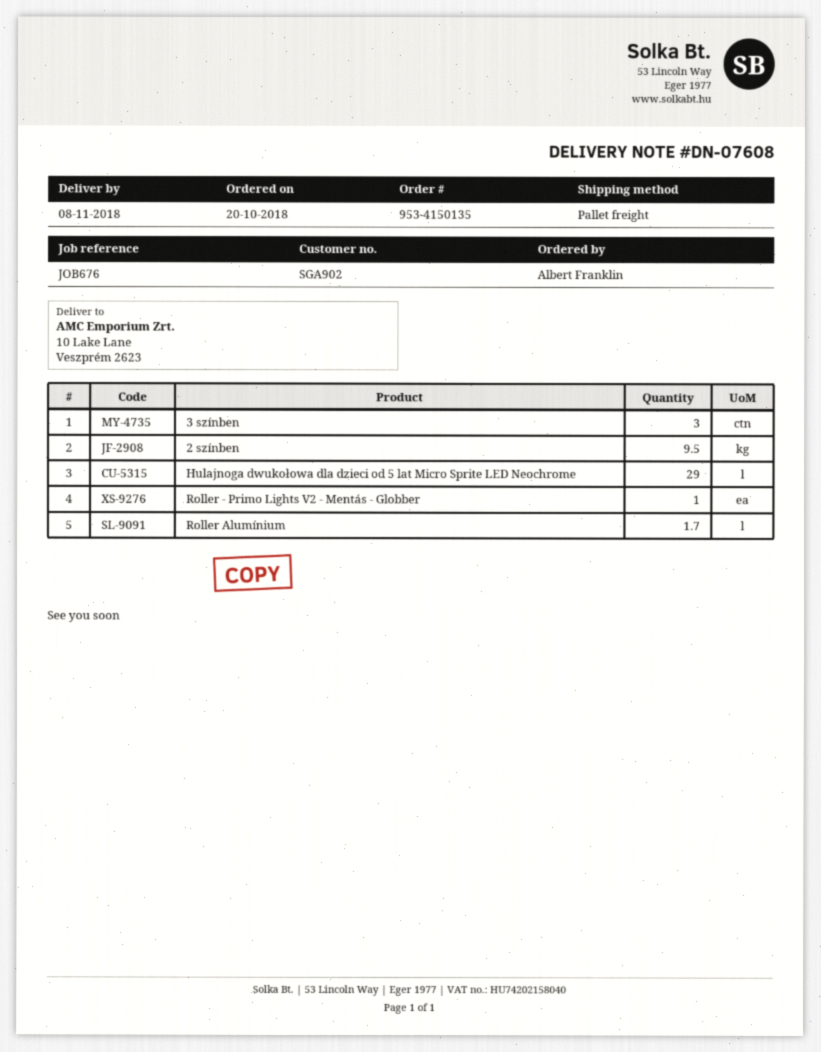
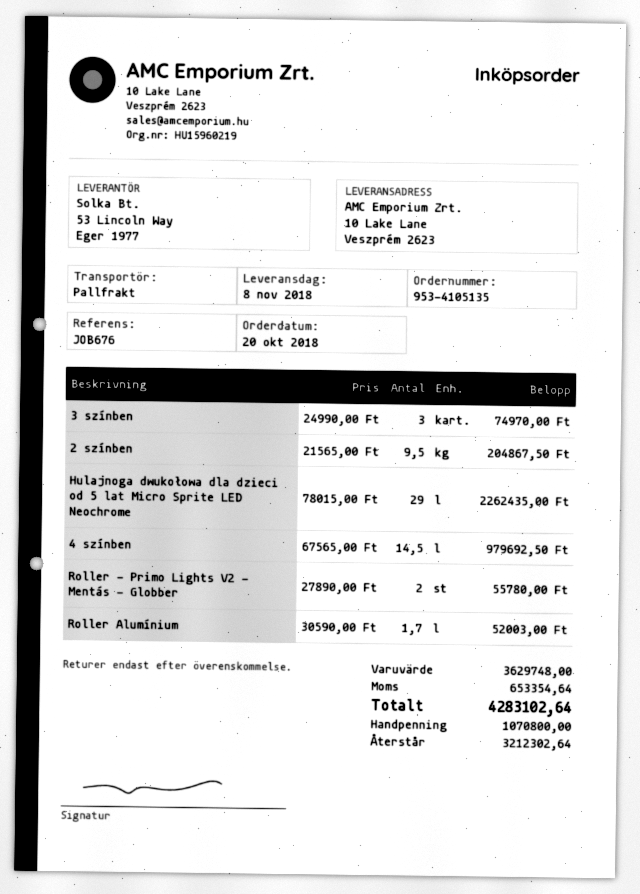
order number: 953-4150135 -> 953-4105135
Roller - Primo Lights V2 - Mentás - Globber: 1 -> 2
4 színben: none -> 14.5

